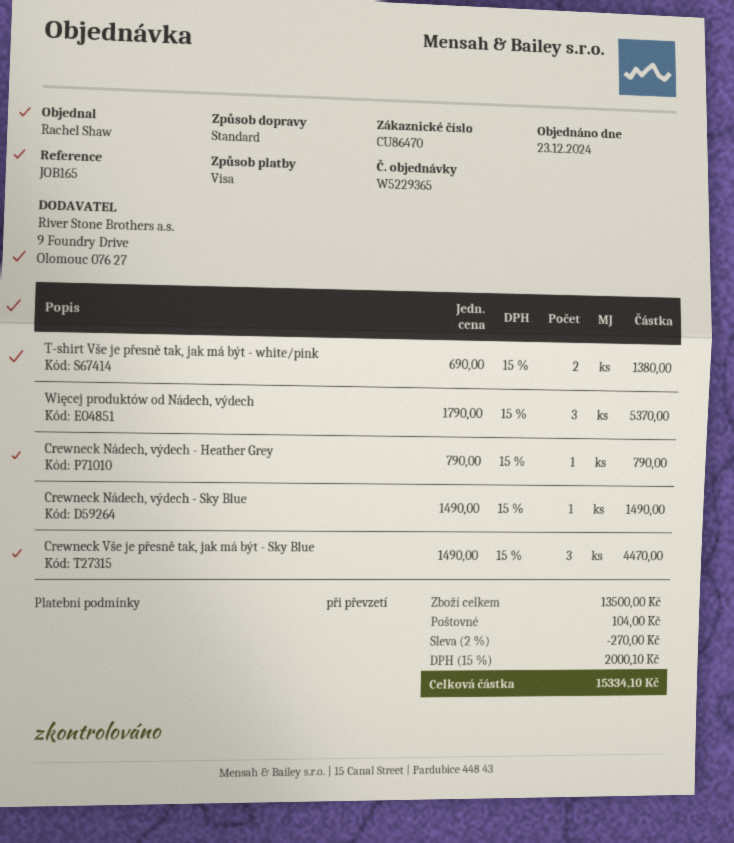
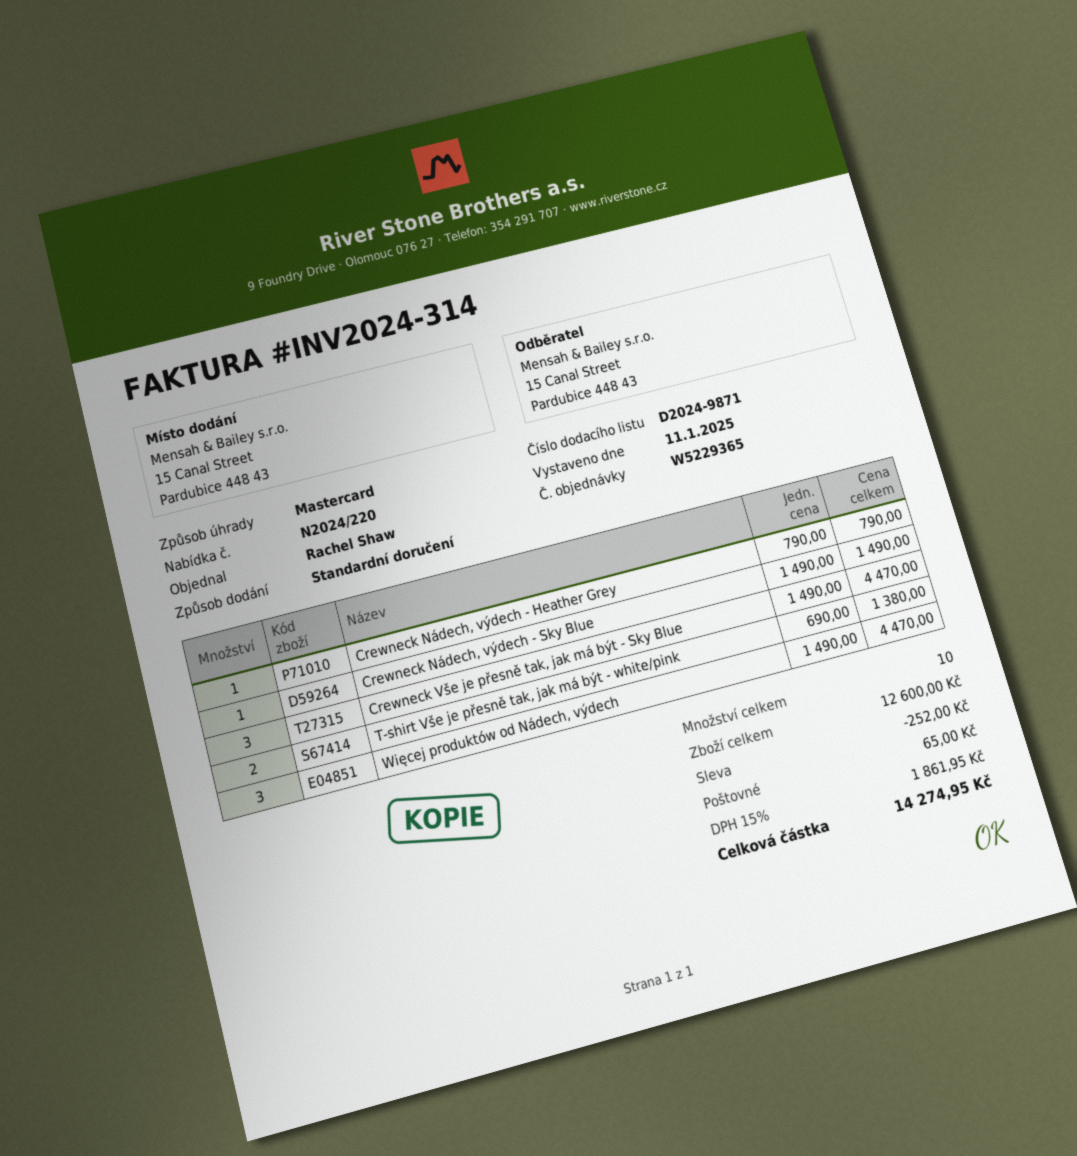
payment method: Visa -> Mastercard
Więcej produktów od Nádech, výdech: 3 x 1790.00 = 5370.00 -> 3 x 1490.00 = 4470.00
subtotal: 13500.00 -> 12600.00
discount: 270.00 -> 252.00
shipping: 104.00 -> 65.00
tax: 15% = 2000.10 -> 15% = 1861.95
total: 15334.10 -> 14274.95

